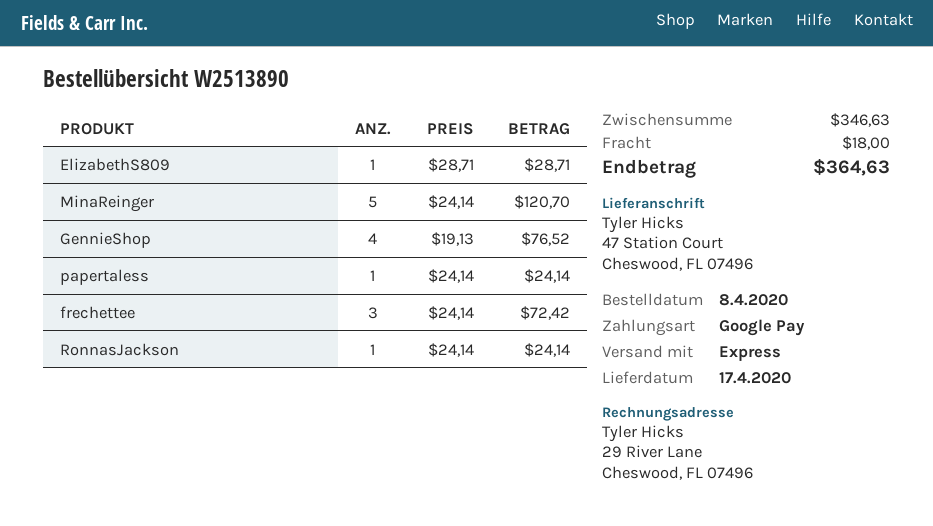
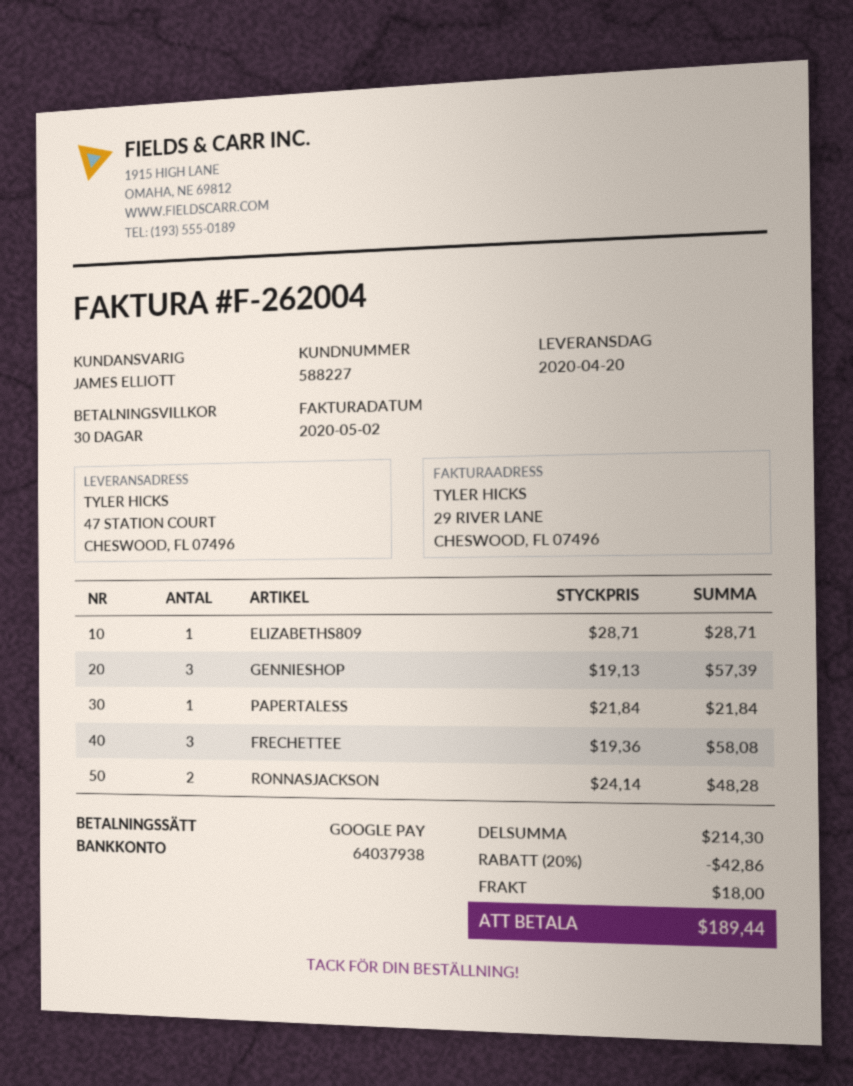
delivery date: 2020-04-17 -> 2020-04-20
MinaReinger: 5 x 24.14 = 120.70 -> none
GennieShop: 4 x 19.13 = 76.52 -> 3 x 19.13 = 57.39
papertaless: 1 x 24.14 = 24.14 -> 1 x 21.84 = 21.84
frechettee: 3 x 24.14 = 72.42 -> 3 x 19.36 = 58.08
RonnasJackson: 1 x 24.14 = 24.14 -> 2 x 24.14 = 48.28
subtotal: 346.63 -> 214.30
discount: none -> 20% = 42.86
total: 364.63 -> 189.44

